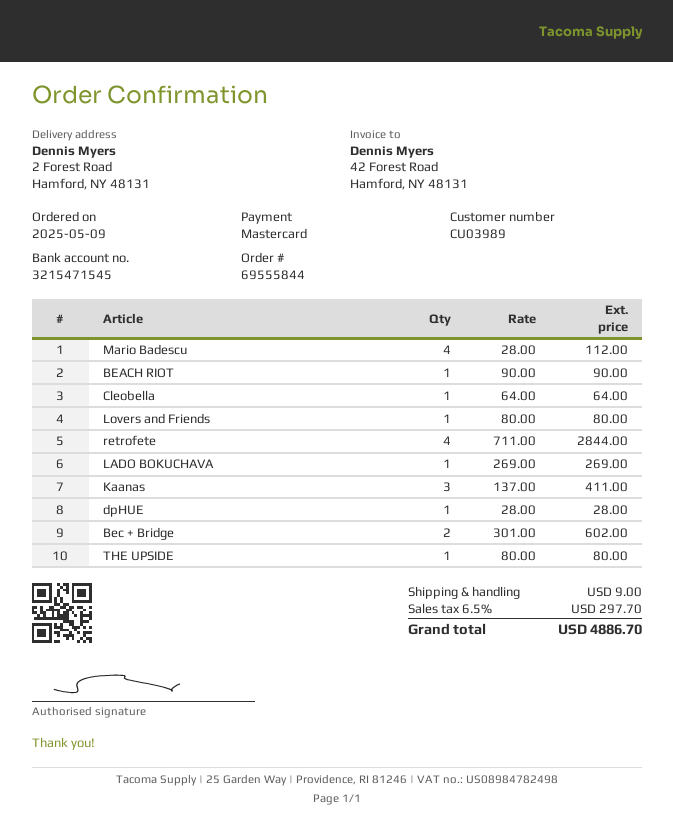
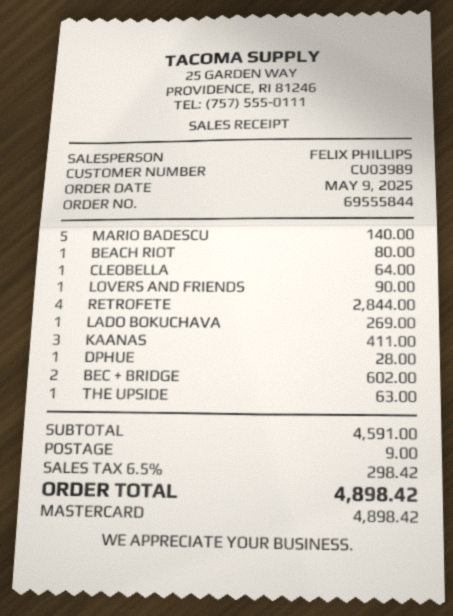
Mario Badescu: 4 for 112.00 -> 5 for 140.00
BEACH RIOT: 1 for 90.00 -> 1 for 80.00
Lovers and Friends: 1 for 80.00 -> 1 for 90.00
THE UPSIDE: 1 for 80.00 -> 1 for 63.00
tax: 6.5% = 297.70 -> 6.5% = 298.42
total: 4886.70 -> 4898.42

